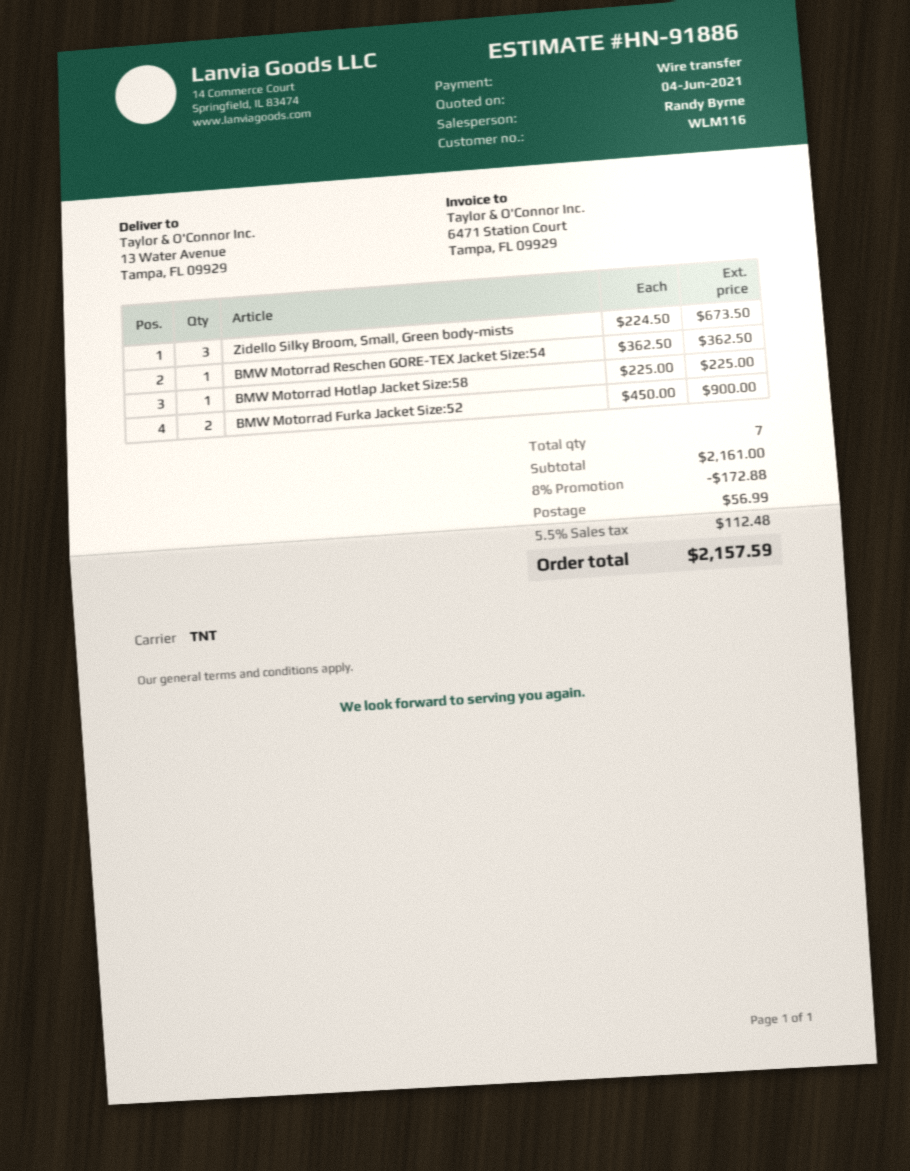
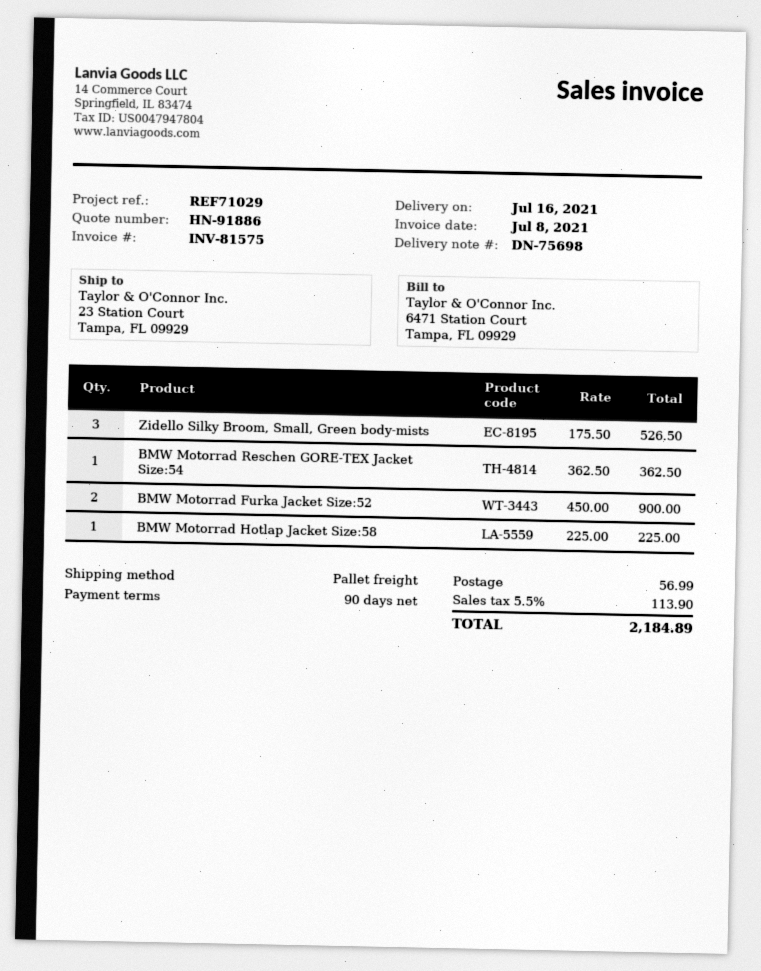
shipping method: TNT -> pallet freight
ship to: 13 Water Avenue, Tampa, FL 09929 -> 23 Station Court, Tampa, FL 09929
Zidello Silky Broom, Small, Green body-mists: 3 x 224.50 = 673.50 -> 3 x 175.50 = 526.50
discount: 8% = 172.88 -> none
tax: 5.5% = 112.48 -> 5.5% = 113.90
total: 2157.59 -> 2184.89

